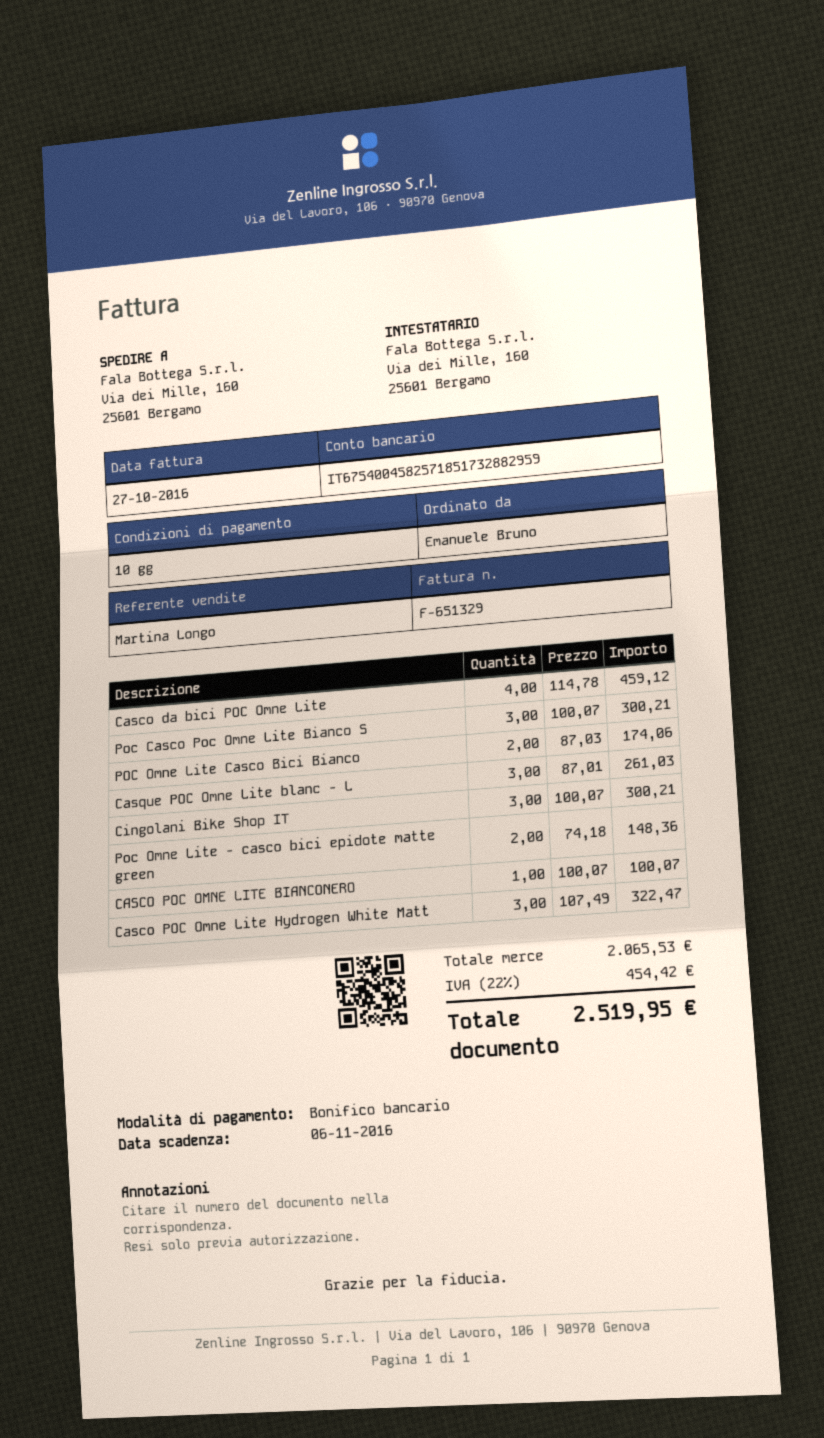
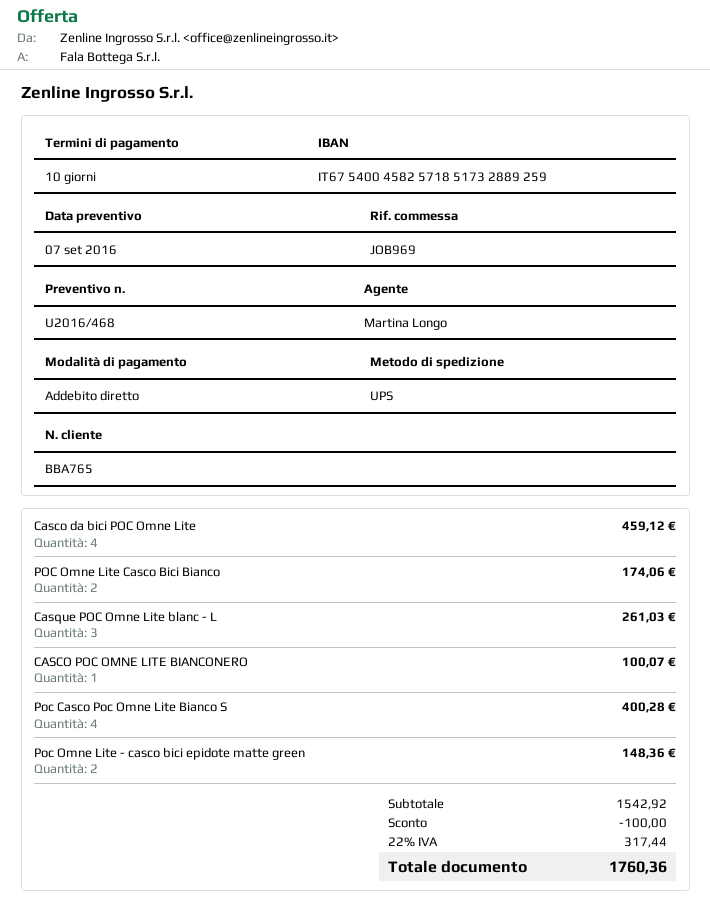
payment method: bank transfer -> direct debit
bank account: IT6754004582571851732882959 -> IT6754004582571851732889259
Poc Casco Poc Omne Lite Bianco S: 3 for 300.21 -> 4 for 400.28
Cingolani Bike Shop IT: 3 for 300.21 -> none
Casco POC Omne Lite Hydrogen White Matt: 3 for 322.47 -> none
subtotal: 2065.53 -> 1542.92
discount: none -> 100.00
tax: 22% = 454.42 -> 22% = 317.44
total: 2519.95 -> 1760.36

